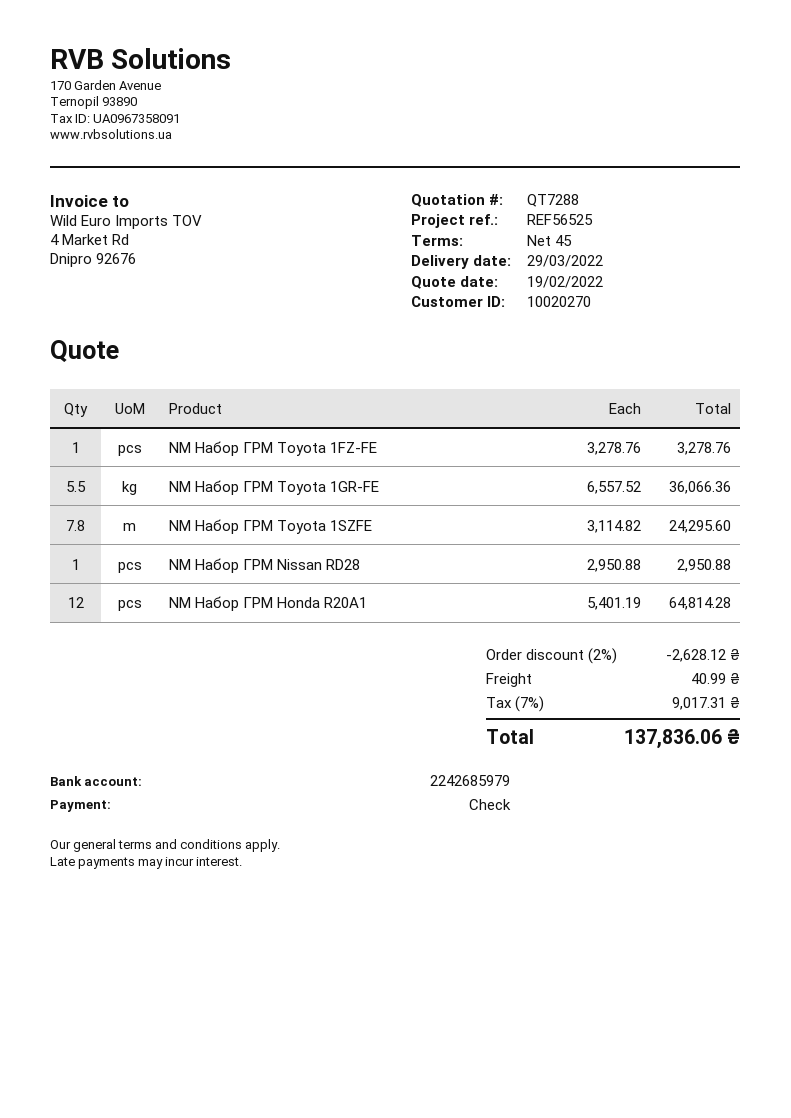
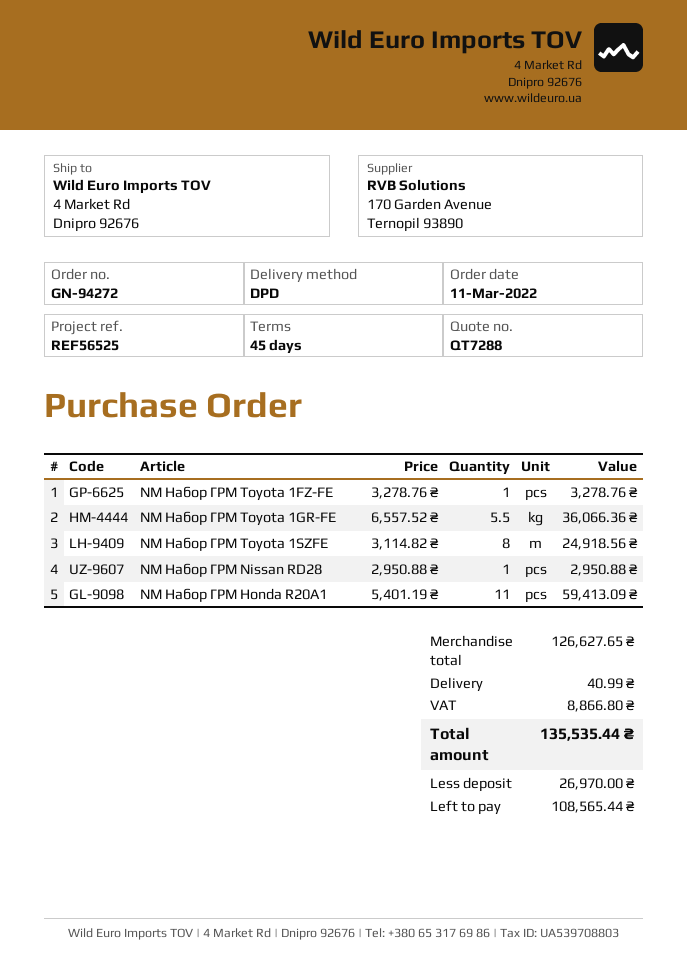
NM Набор ГРМ Toyota 1SZFE: 7.8 x 3114.82 = 24295.60 -> 8 x 3114.82 = 24918.56
NM Набор ГРМ Honda R20A1: 12 x 5401.19 = 64814.28 -> 11 x 5401.19 = 59413.09
discount: 2% = 2628.12 -> none
tax: 9017.31 -> 8866.80
total: 137836.06 -> 135535.44

